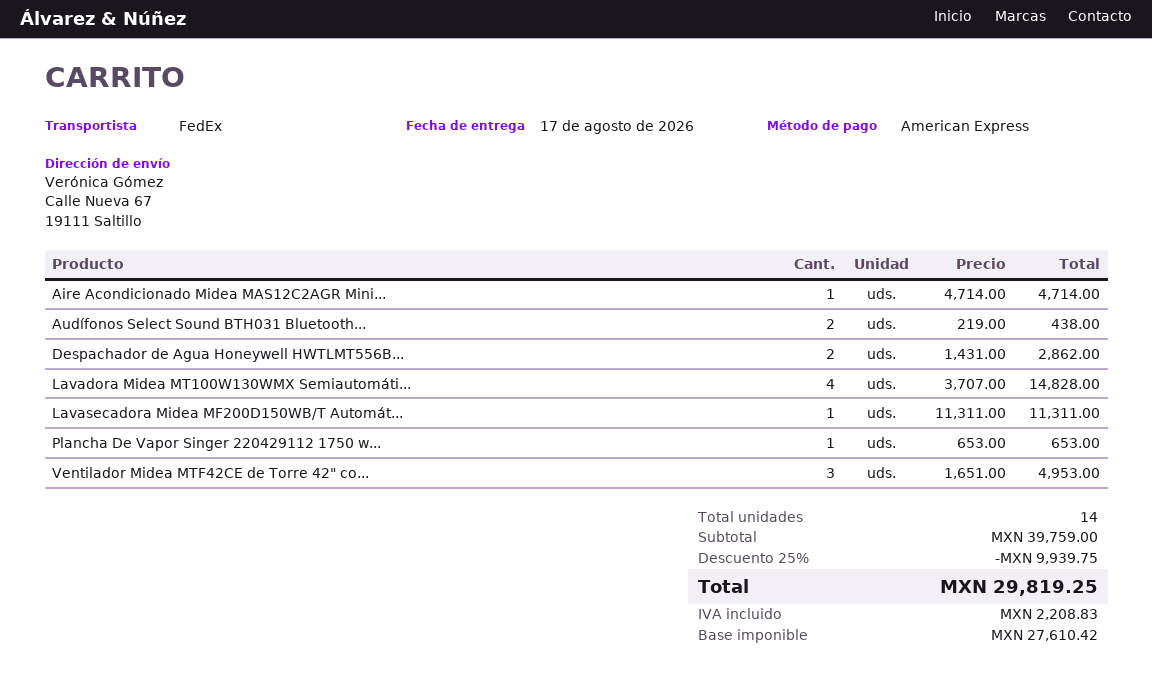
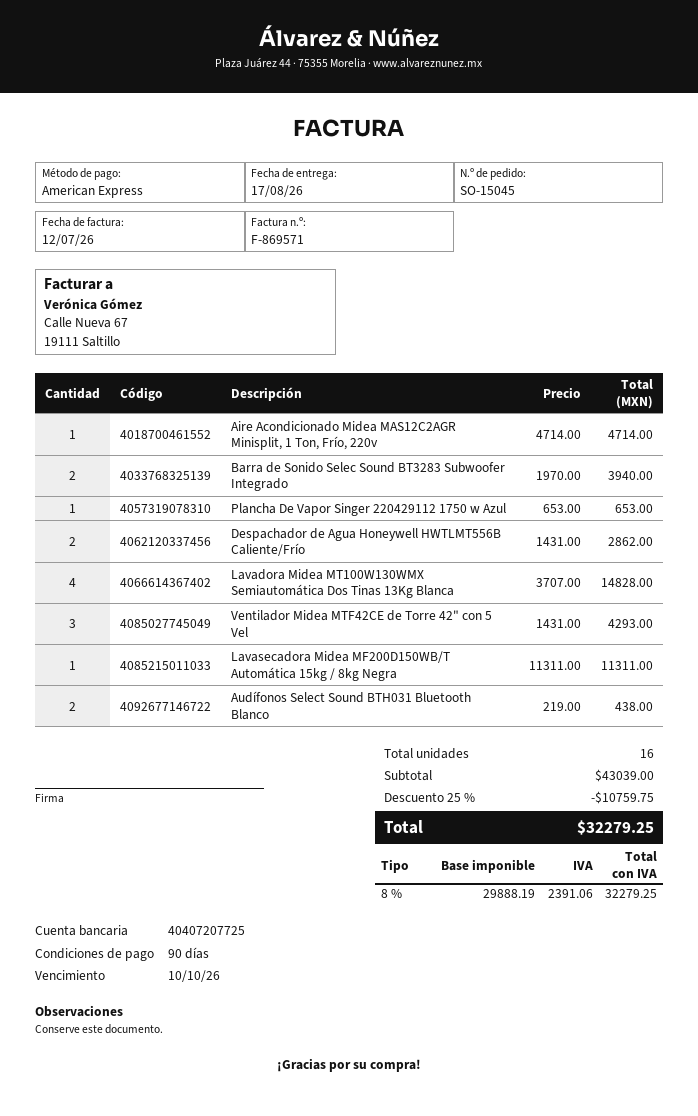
Ventilador Midea MTF42CE de Torre 42" co...: 3 x 1651.00 = 4953.00 -> 3 x 1431.00 = 4293.00
Barra de Sonido Selec Sound BT3283 Subwoofer Integrado: none -> 2 x 1970.00 = 3940.00
total quantity: 14 -> 16
subtotal: 39759.00 -> 43039.00
discount: 25% = 9939.75 -> 25% = 10759.75
net: 27610.42 -> 29888.19
tax: 2208.83 -> 2391.06
total: 29819.25 -> 32279.25

